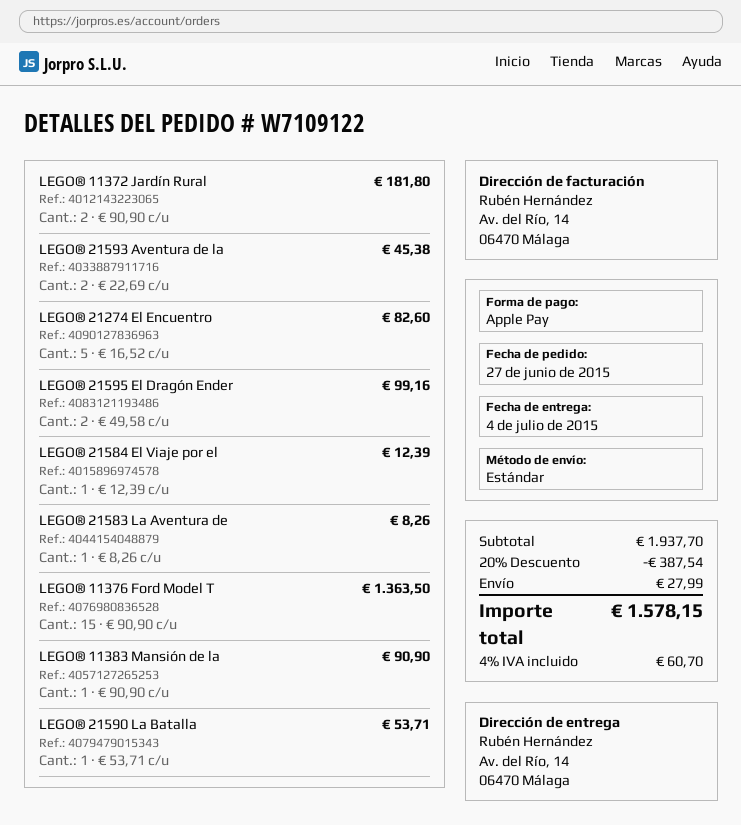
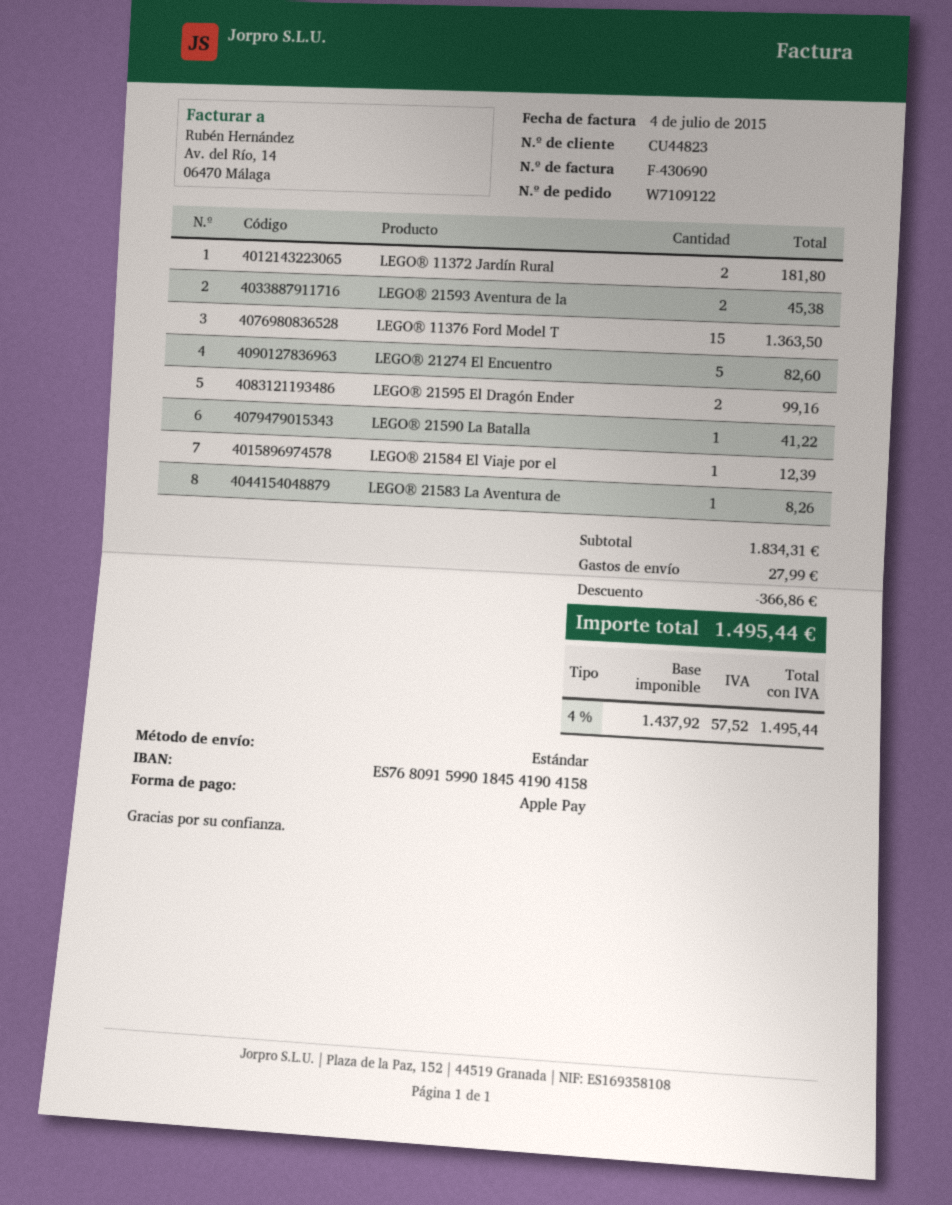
LEGO® 11383 Mansión de la: 1 for 90.90 -> none
LEGO® 21590 La Batalla: 1 for 53.71 -> 1 for 41.22
subtotal: 1937.70 -> 1834.31
discount: 387.54 -> 366.86
tax: 4% = 60.70 -> 4% = 57.52
total: 1578.15 -> 1495.44

